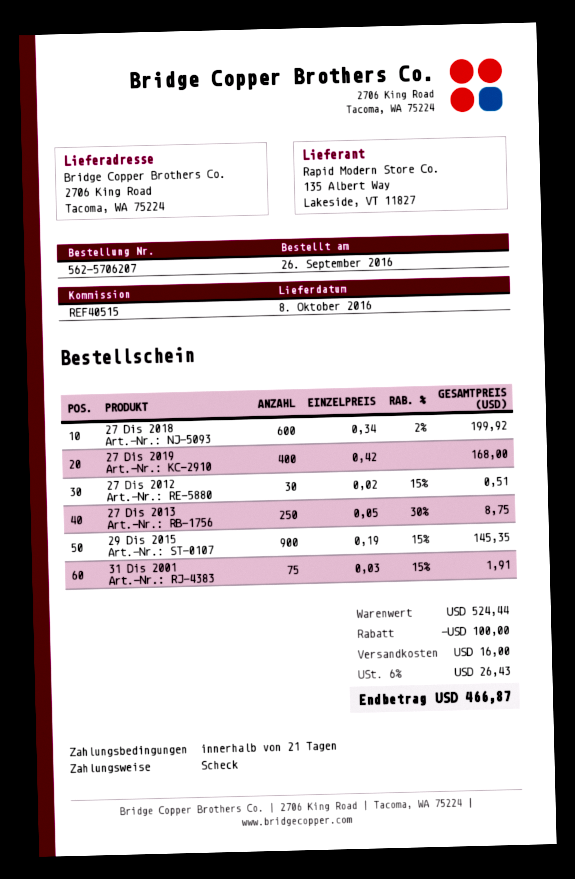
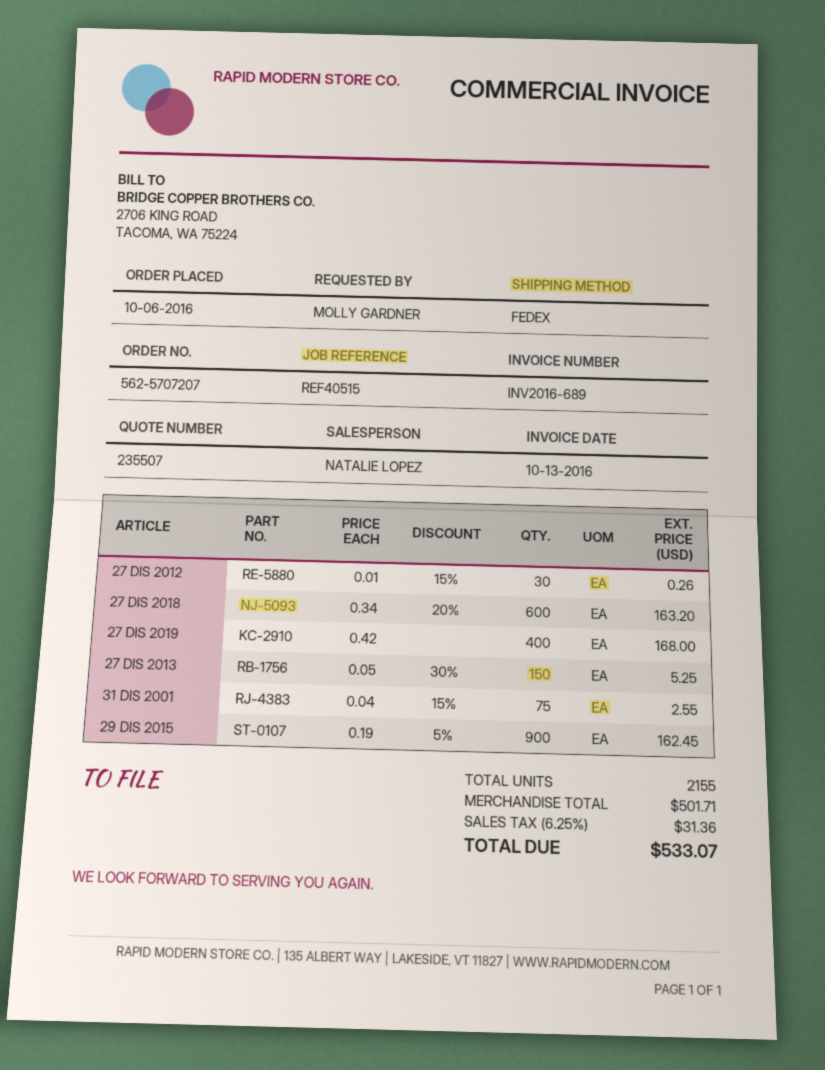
order number: 562-5706207 -> 562-5707207
order date: 2016-09-26 -> 2016-10-06
27 Dis 2018: 600 x 0.34 - 2% = 199.92 -> 600 x 0.34 - 20% = 163.20
27 Dis 2012: 30 x 0.02 - 15% = 0.51 -> 30 x 0.01 - 15% = 0.26
27 Dis 2013: 250 x 0.05 - 30% = 8.75 -> 150 x 0.05 - 30% = 5.25
29 Dis 2015: 900 x 0.19 - 15% = 145.35 -> 900 x 0.19 - 5% = 162.45
31 Dis 2001: 75 x 0.03 - 15% = 1.91 -> 75 x 0.04 - 15% = 2.55
subtotal: 524.44 -> 501.71
discount: 100.00 -> none
shipping: 16.00 -> none
tax: 6% = 26.43 -> 6.25% = 31.36
total: 466.87 -> 533.07

